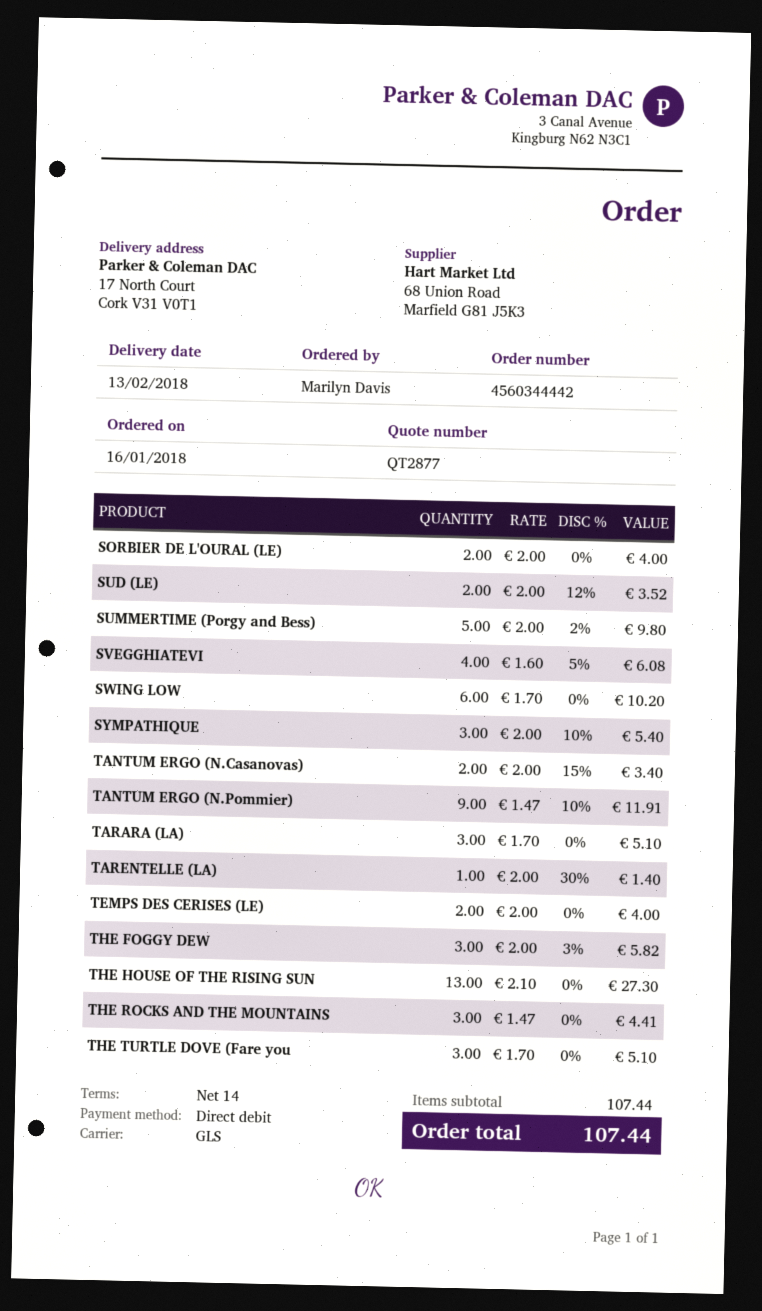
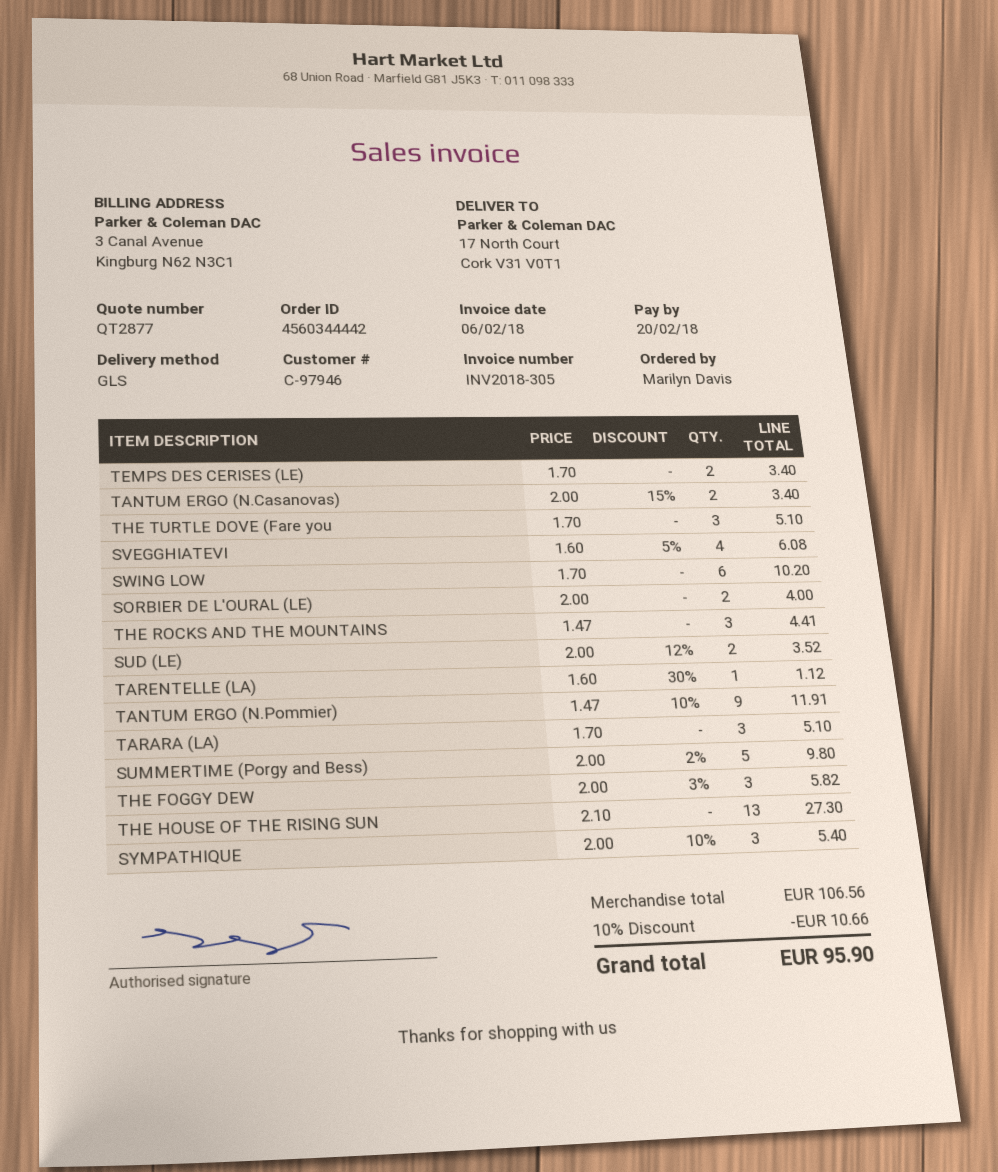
TARENTELLE (LA): 1 x 2.00 - 30% = 1.40 -> 1 x 1.60 - 30% = 1.12
TEMPS DES CERISES (LE): 2 x 2.00 = 4.00 -> 2 x 1.70 = 3.40
subtotal: 107.44 -> 106.56
discount: none -> 10% = 10.66
total: 107.44 -> 95.90

